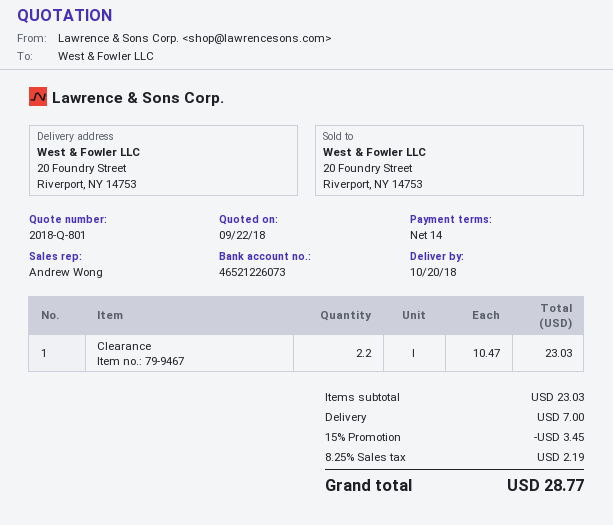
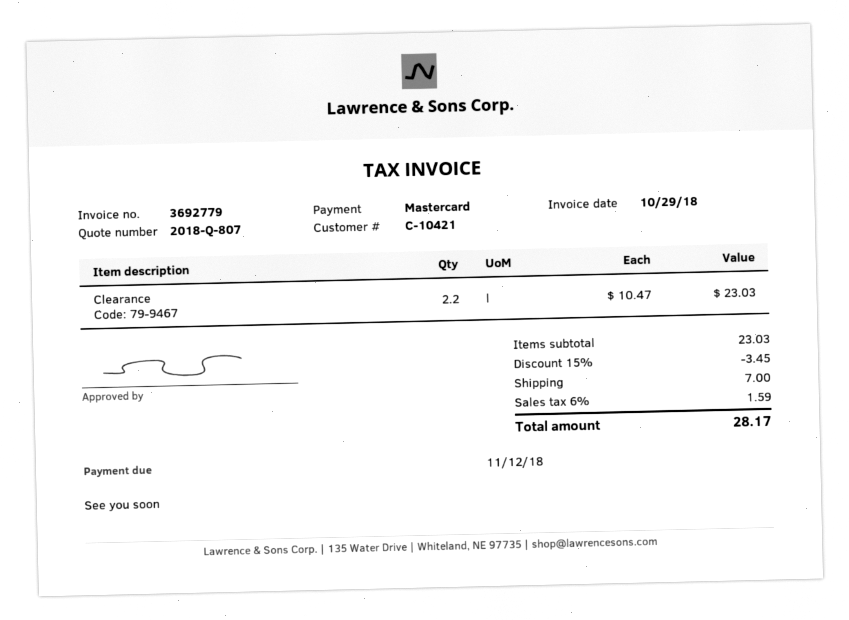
quote number: 2018-Q-801 -> 2018-Q-807
tax: 8.25% = 2.19 -> 6% = 1.59
total: 28.77 -> 28.17

